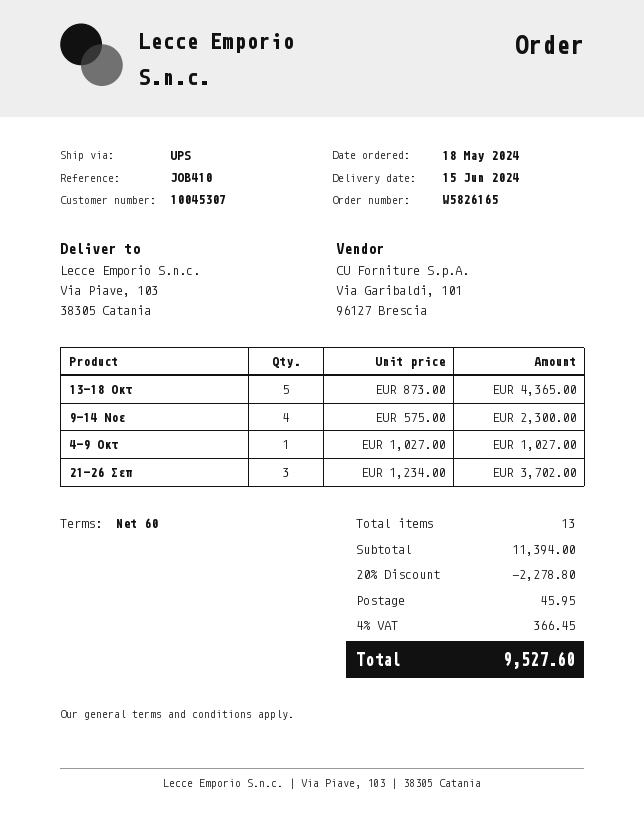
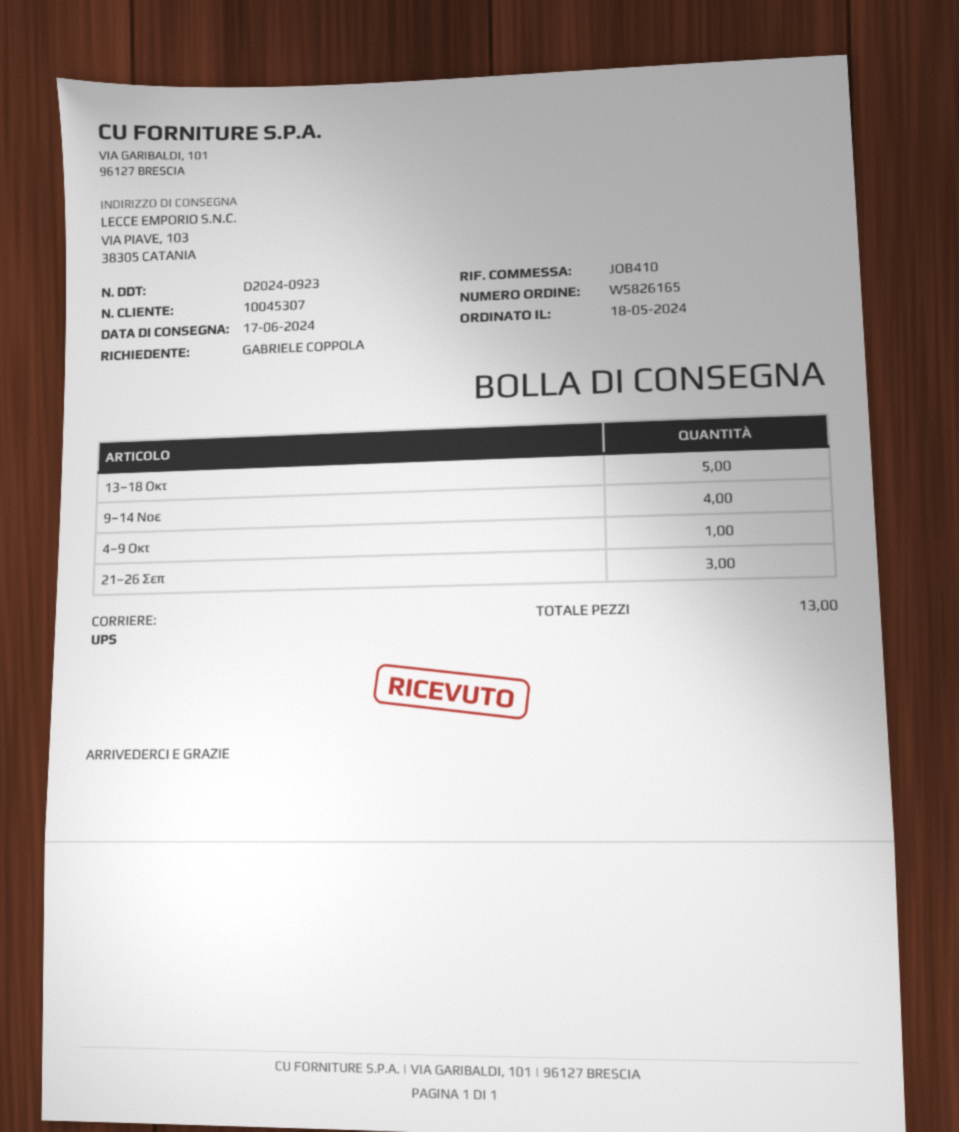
delivery date: 2024-06-15 -> 2024-06-17

